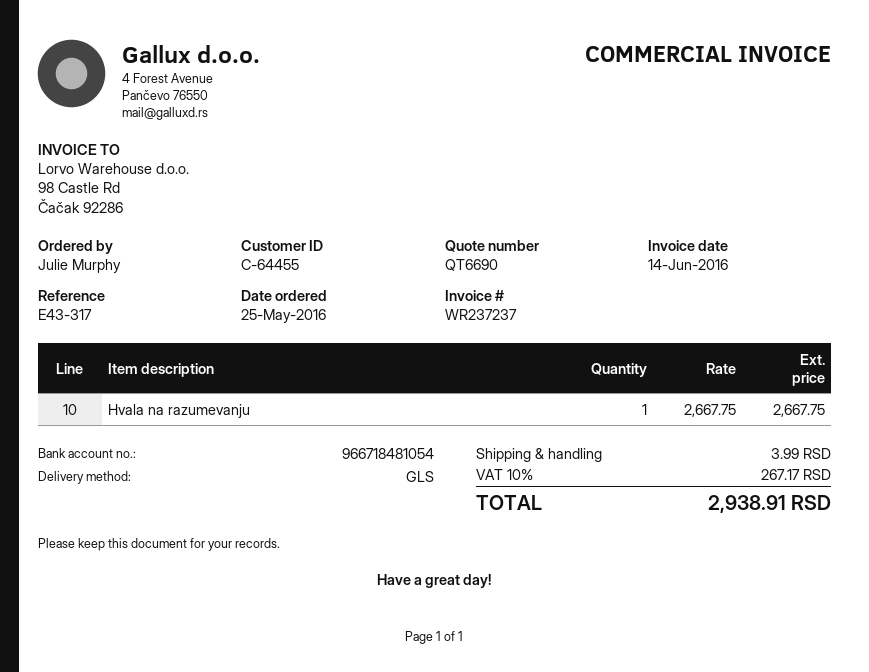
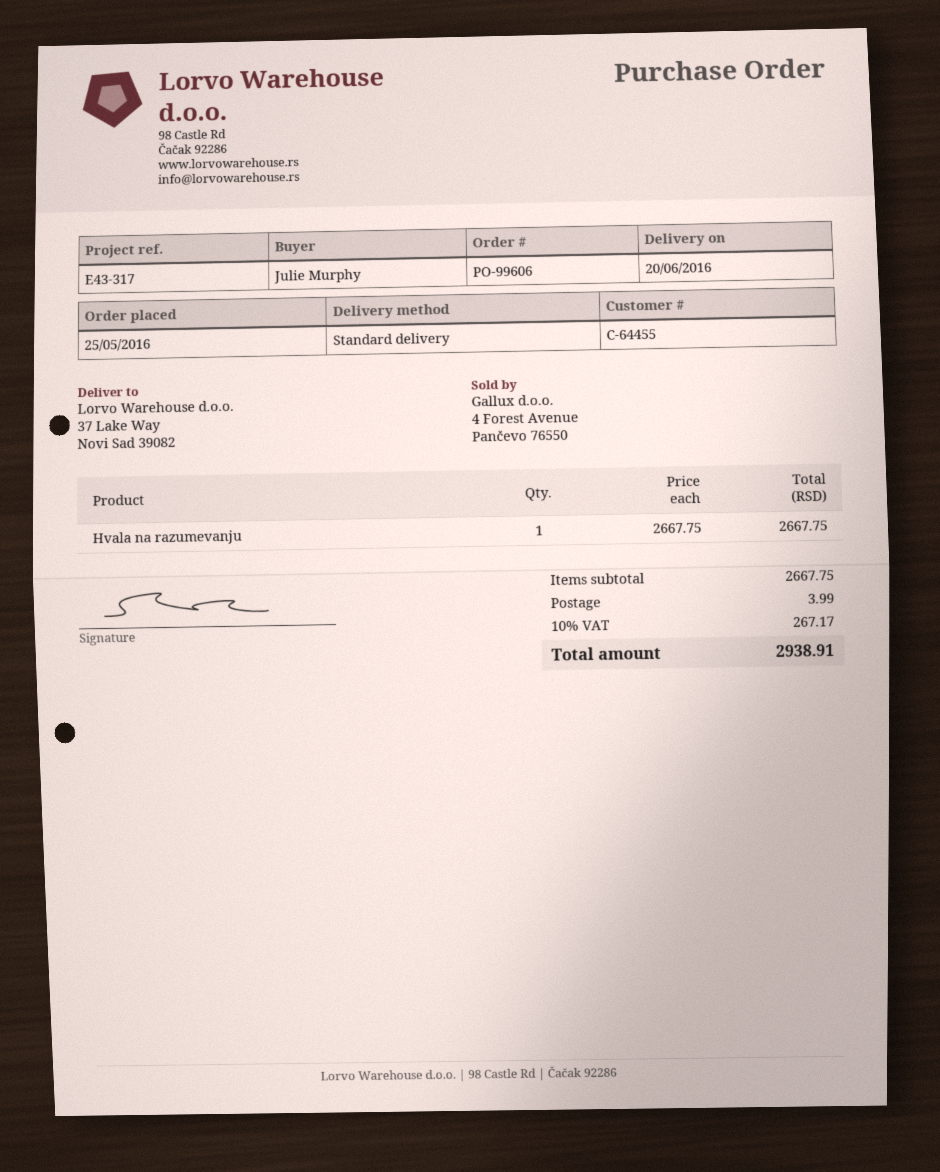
shipping method: GLS -> standard

